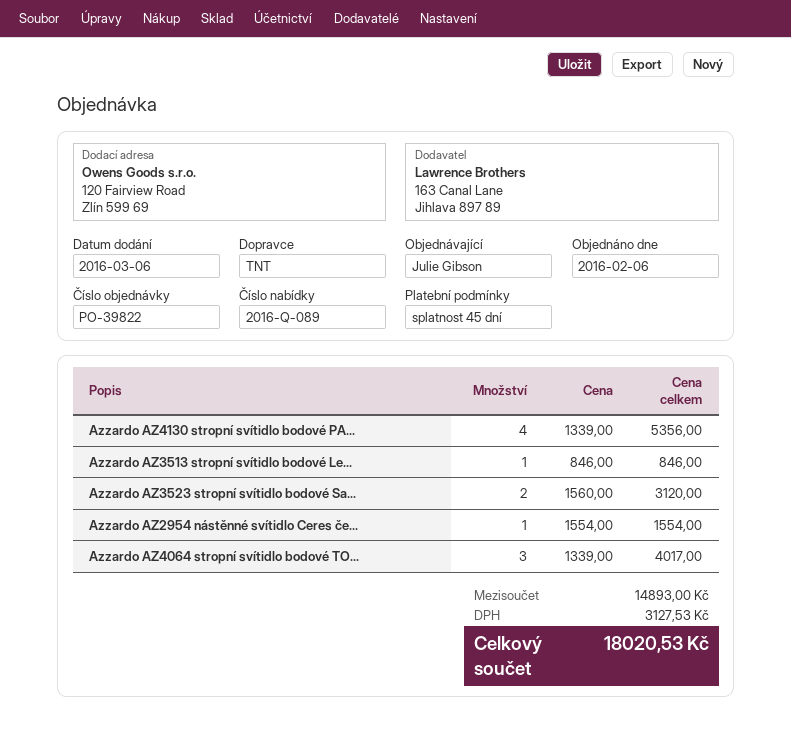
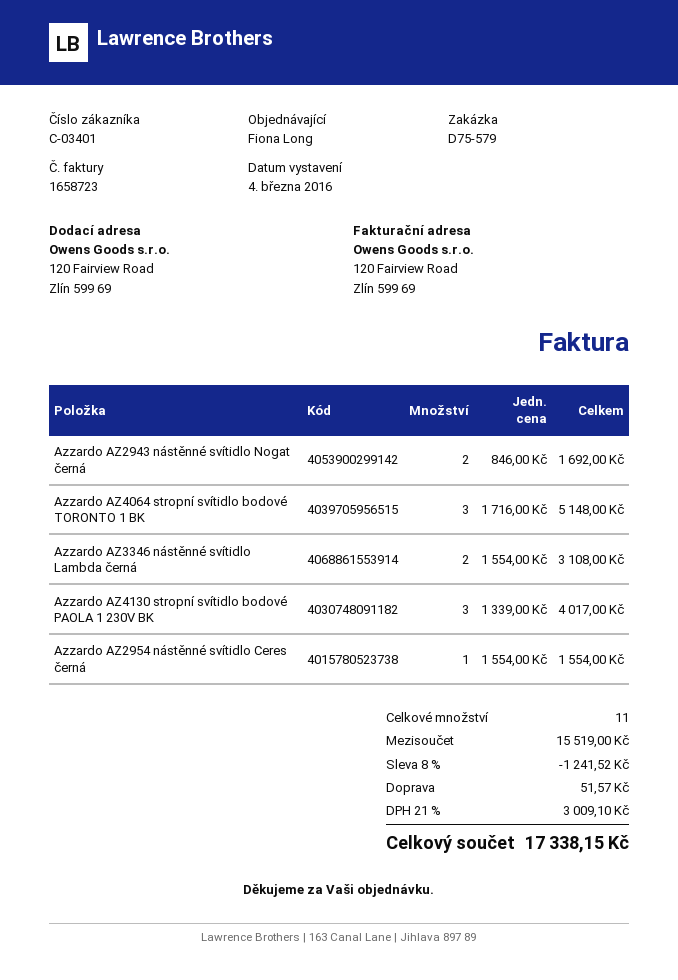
ordered by: Julie Gibson -> Fiona Long
Azzardo AZ4130 stropní svítidlo bodové PA...: 4 x 1339.00 = 5356.00 -> 3 x 1339.00 = 4017.00
Azzardo AZ3513 stropní svítidlo bodové Le...: 1 x 846.00 = 846.00 -> none
Azzardo AZ3523 stropní svítidlo bodové Sa...: 2 x 1560.00 = 3120.00 -> none
Azzardo AZ4064 stropní svítidlo bodové TO...: 3 x 1339.00 = 4017.00 -> 3 x 1716.00 = 5148.00
Azzardo AZ2943 nástěnné svítidlo Nogat černá: none -> 2 x 846.00 = 1692.00
Azzardo AZ3346 nástěnné svítidlo Lambda černá: none -> 2 x 1554.00 = 3108.00
subtotal: 14893.00 -> 15519.00
discount: none -> 8% = 1241.52
shipping: none -> 51.57
tax: 3127.53 -> 3009.10
total: 18020.53 -> 17338.15

